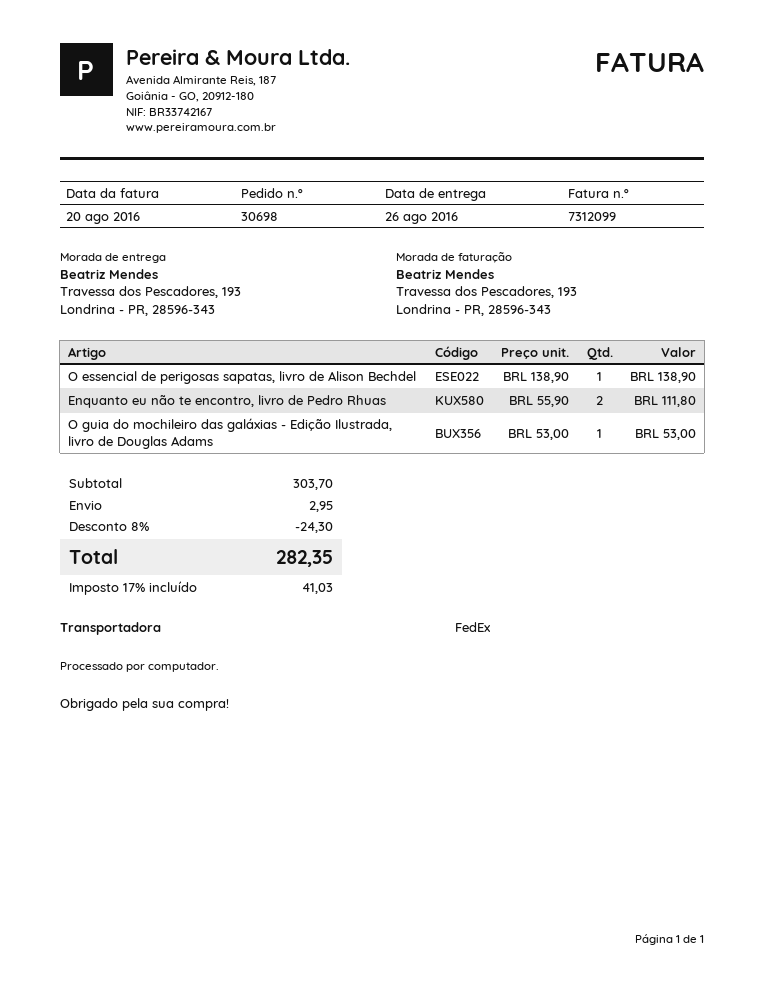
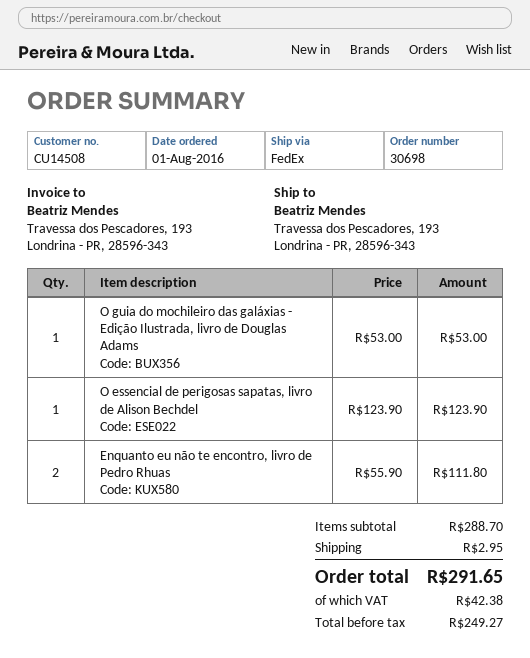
O essencial de perigosas sapatas, livro de Alison Bechdel: 1 x 138.90 = 138.90 -> 1 x 123.90 = 123.90
subtotal: 303.70 -> 288.70
discount: 8% = 24.30 -> none
tax: 41.03 -> 42.38
total: 282.35 -> 291.65

